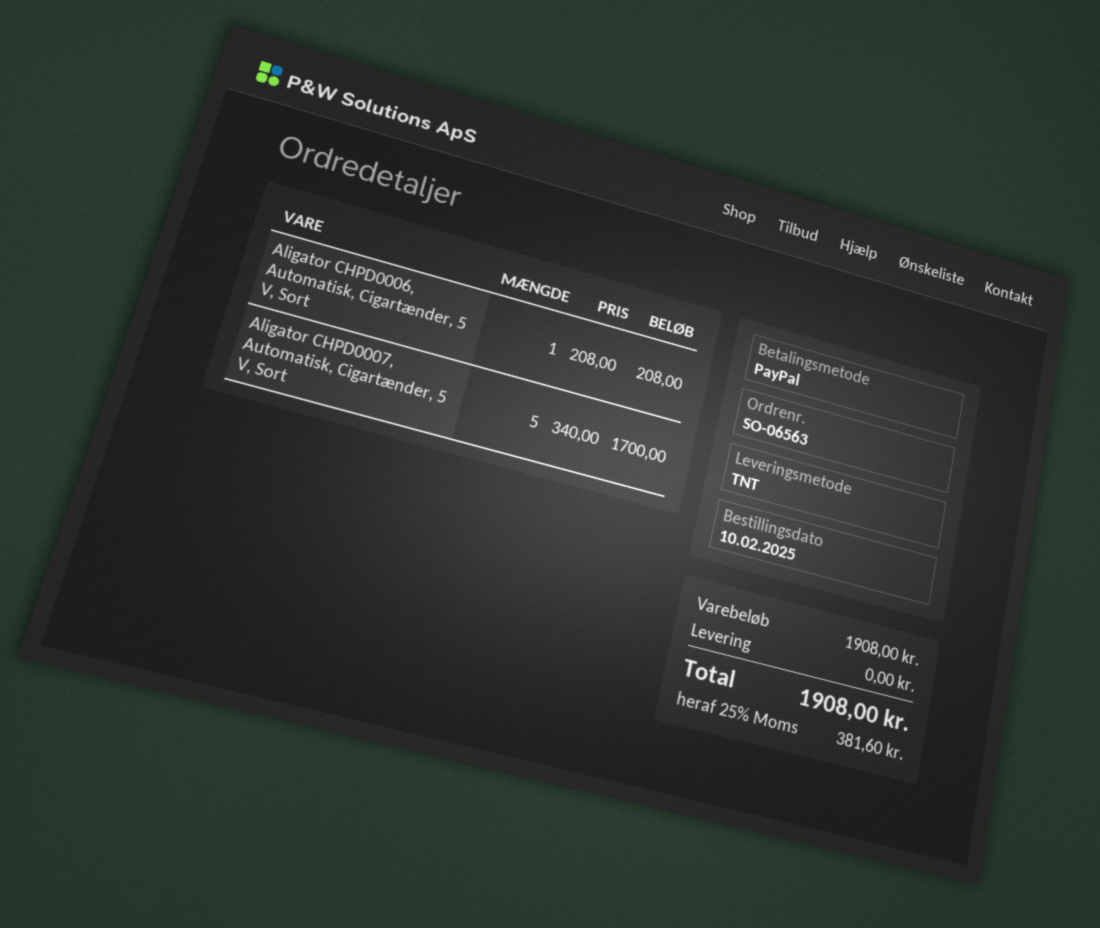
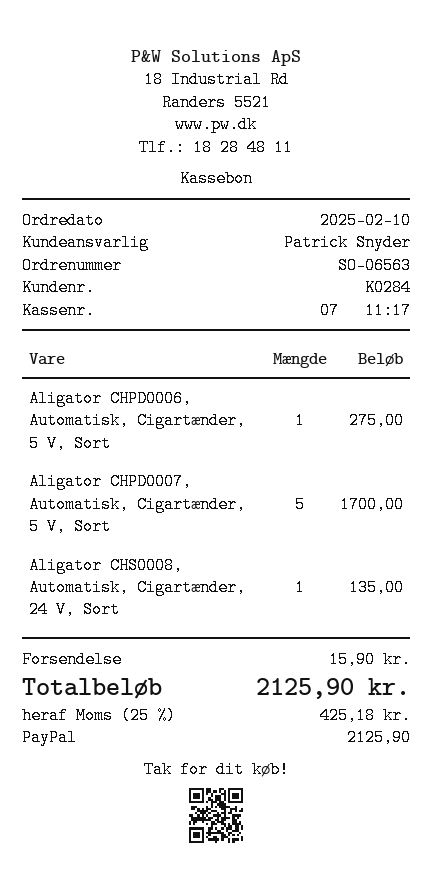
Aligator CHPD0006, Automatisk, Cigartænder, 5 V, Sort: 1 for 208.00 -> 1 for 275.00
Aligator CHS0008, Automatisk, Cigartænder, 24 V, Sort: none -> 1 for 135.00
shipping: 0.00 -> 15.90
tax: 25% = 381.60 -> 25% = 425.18
total: 1908.00 -> 2125.90

